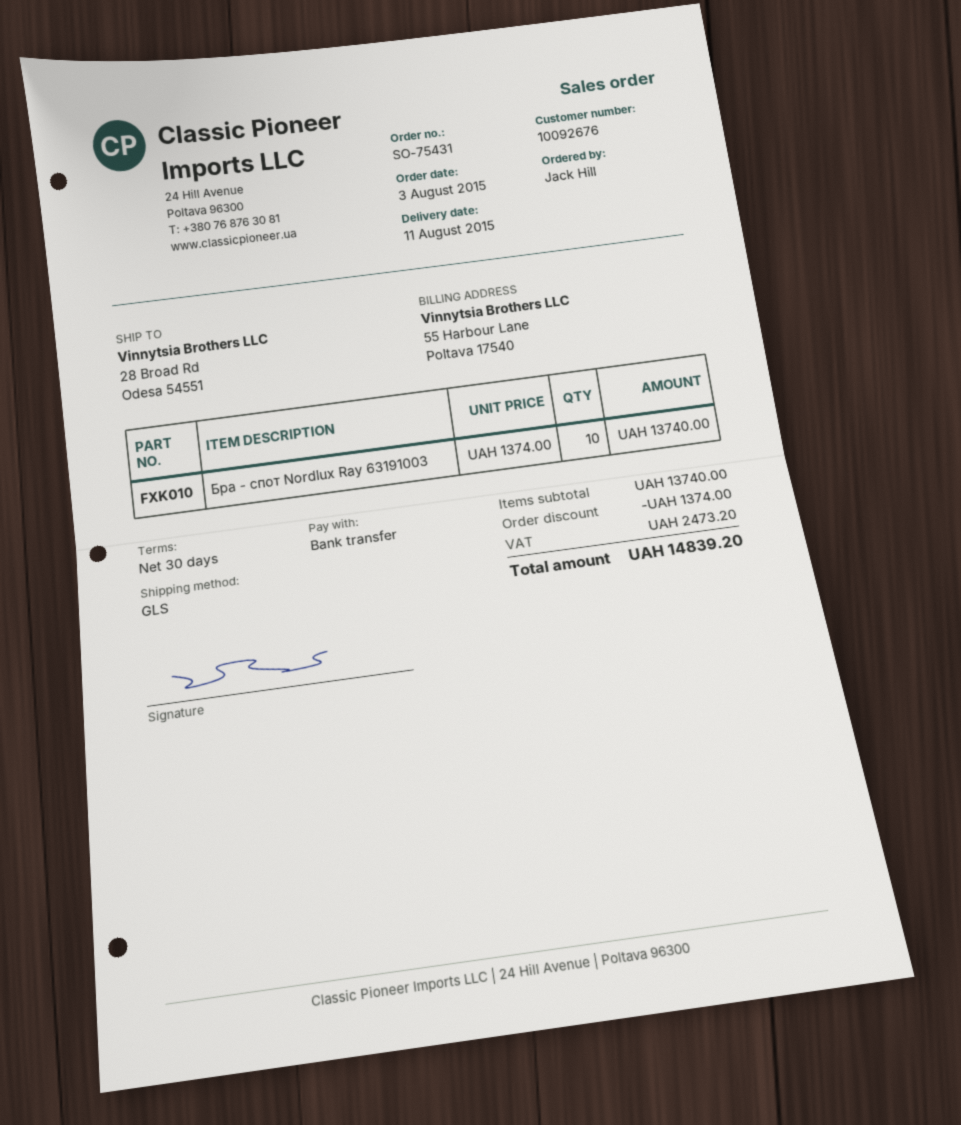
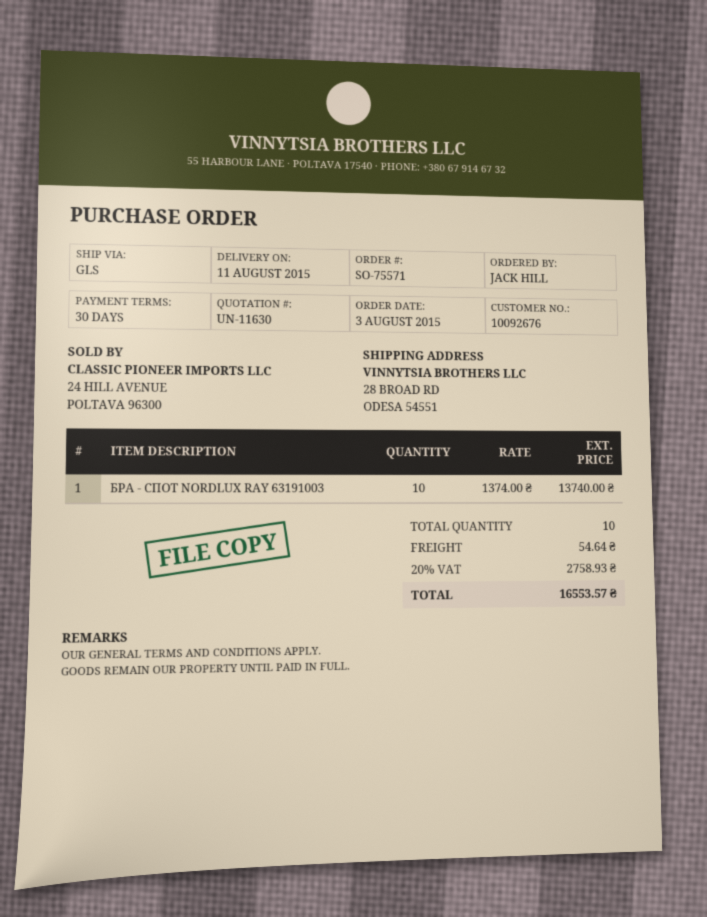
order number: SO-75431 -> SO-75571
discount: 1374.00 -> none
shipping: none -> 54.64
tax: 2473.20 -> 2758.93
total: 14839.20 -> 16553.57

